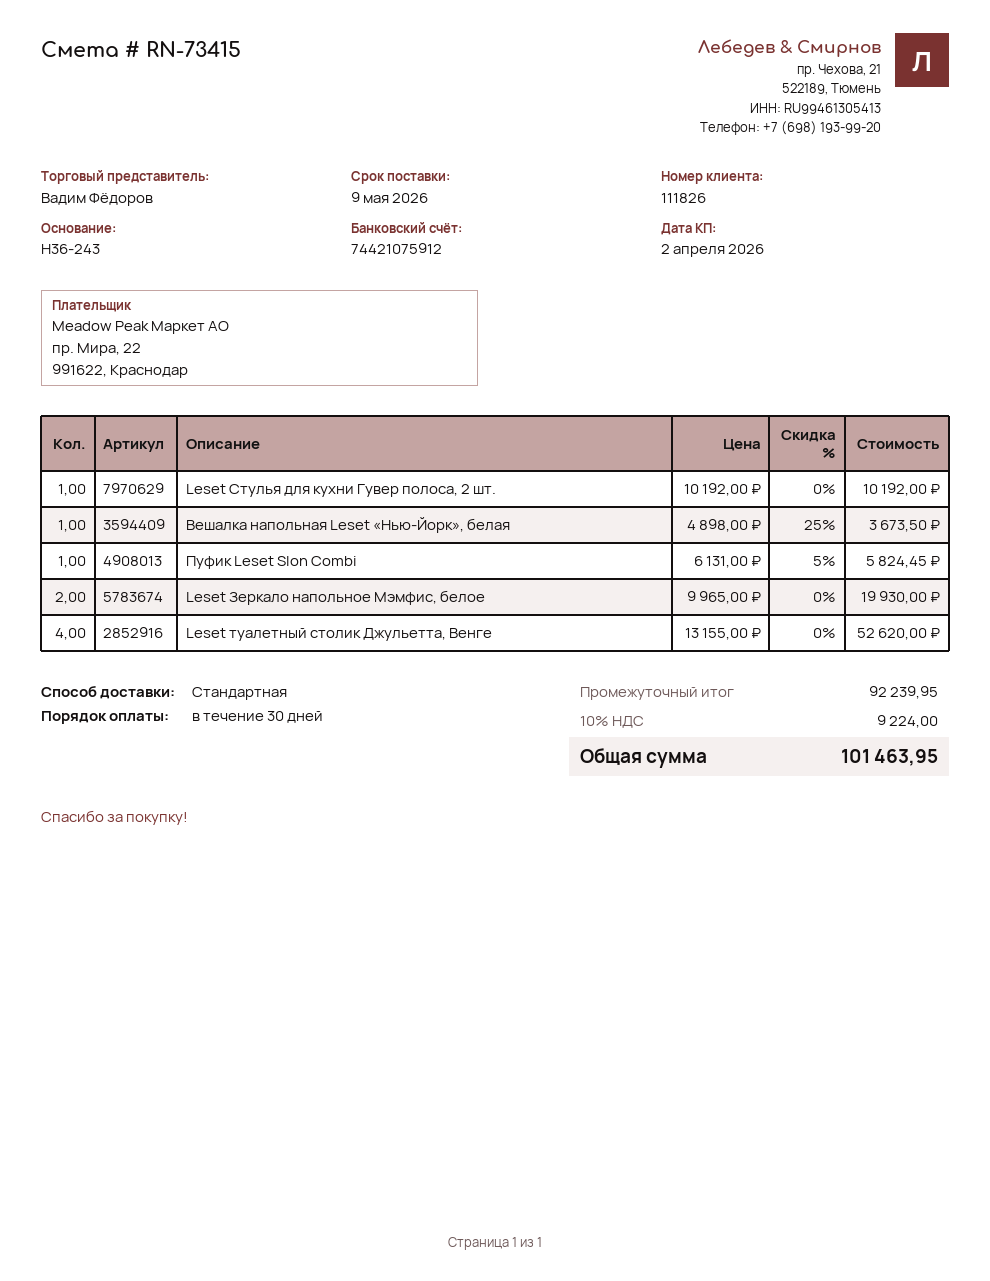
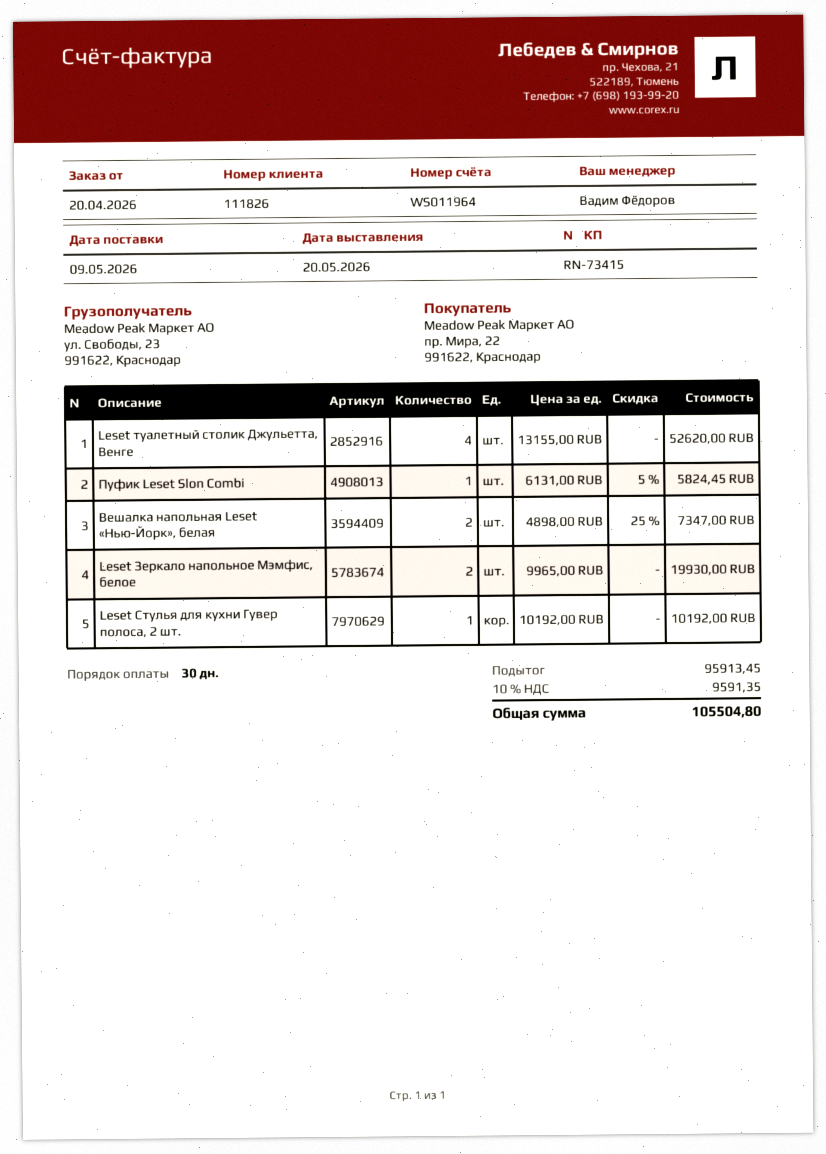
Вешалка напольная Leset «Нью-Йорк», белая: 1 x 4898.00 - 25% = 3673.50 -> 2 x 4898.00 - 25% = 7347.00
subtotal: 92239.95 -> 95913.45
tax: 10% = 9224.00 -> 10% = 9591.35
total: 101463.95 -> 105504.80

